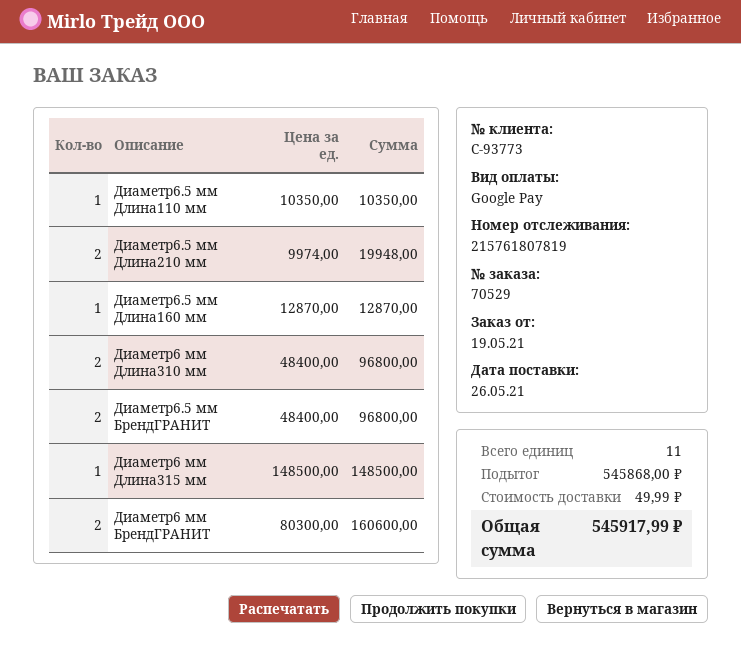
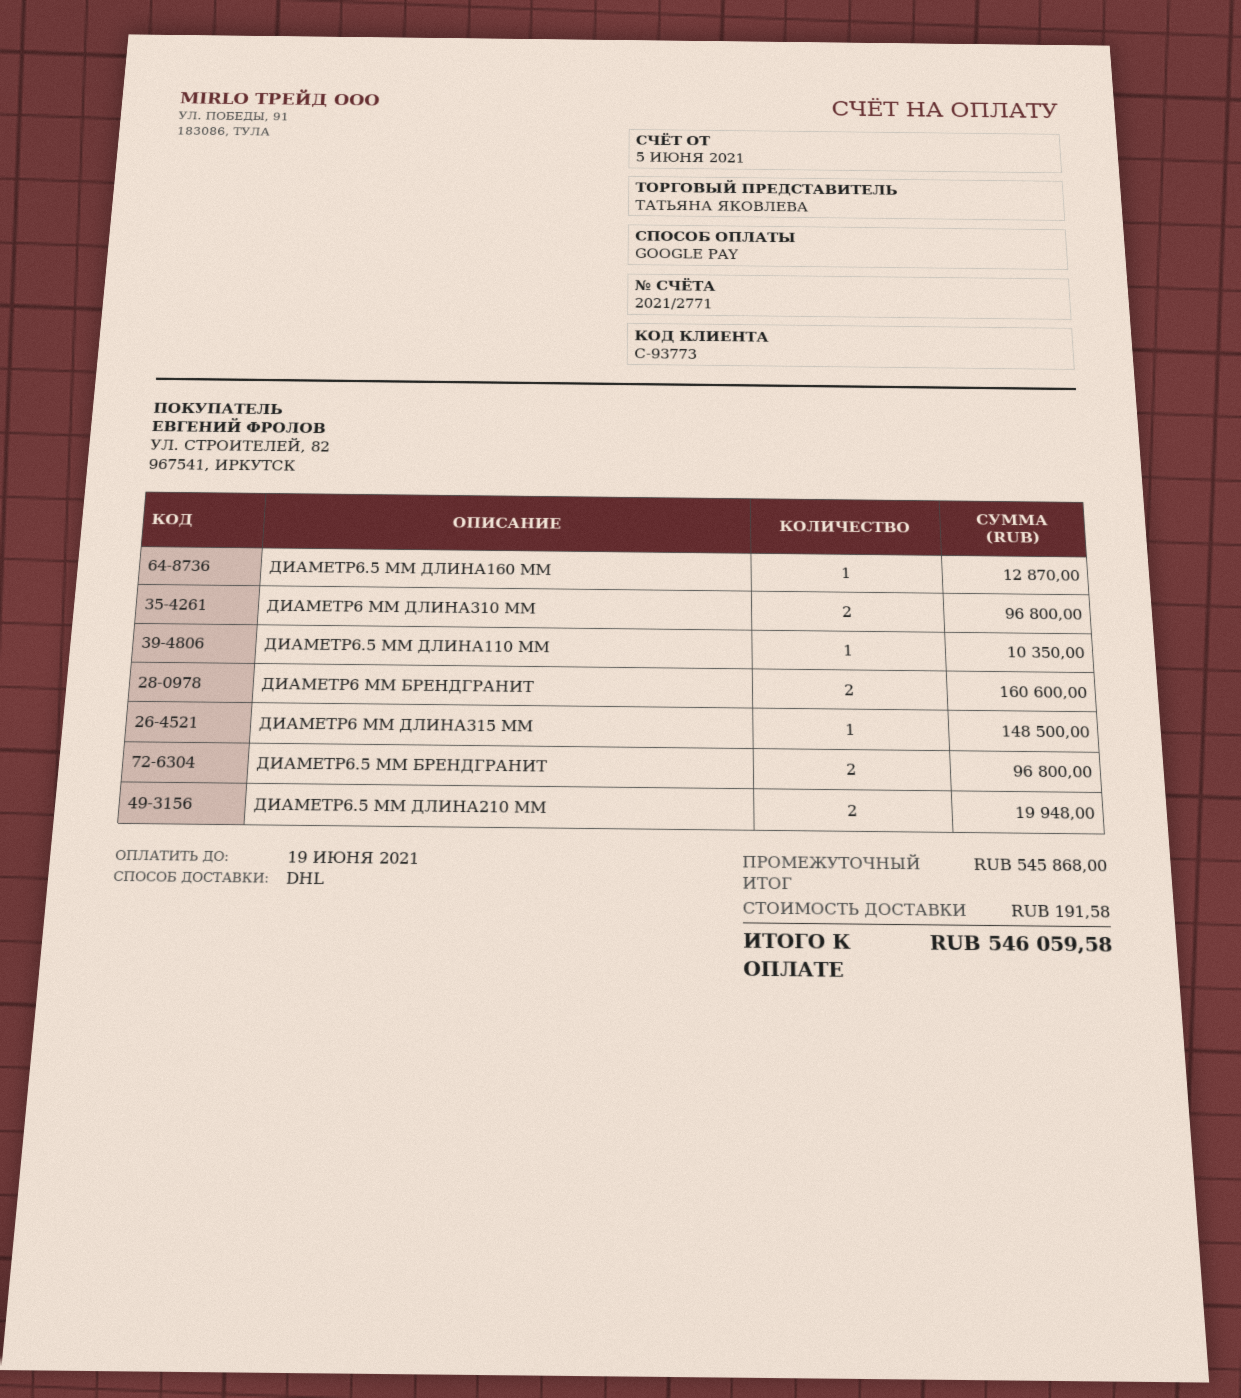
shipping: 49.99 -> 191.58
total: 545917.99 -> 546059.58

